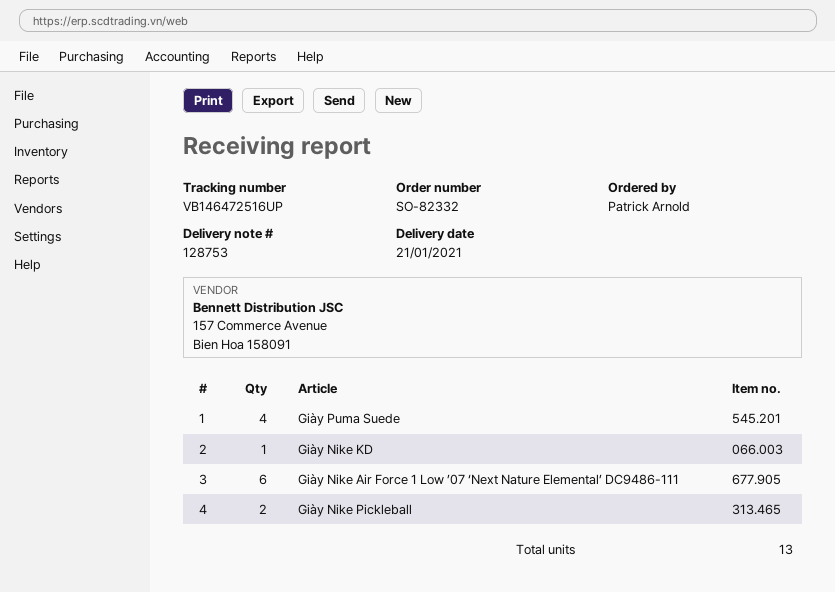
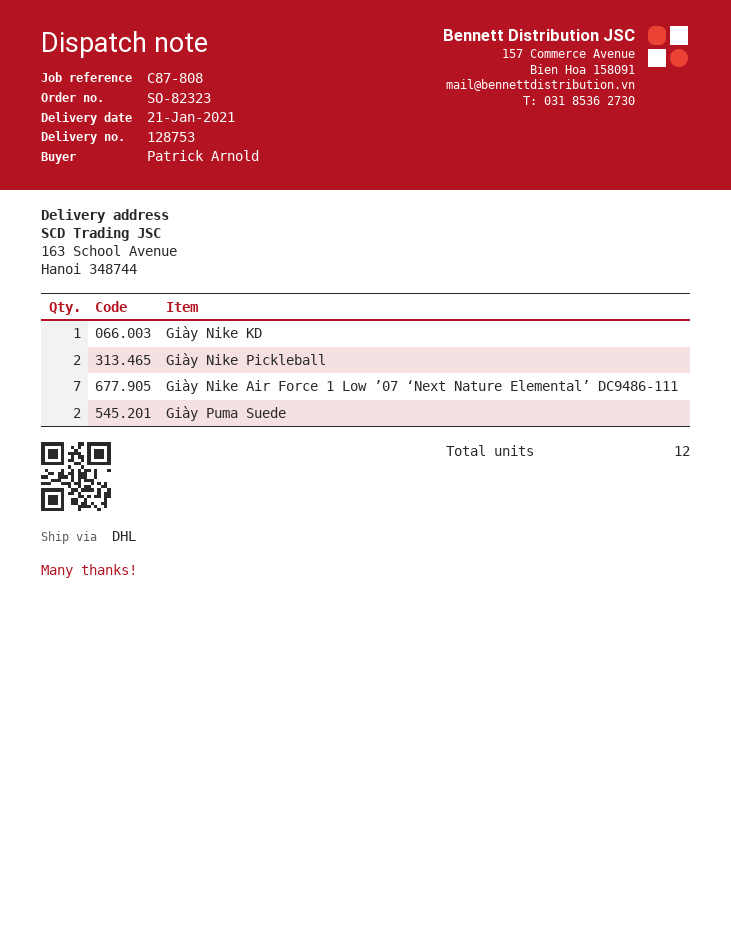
order number: SO-82332 -> SO-82323
Giày Puma Suede: 4 -> 2
Giày Nike Air Force 1 Low ’07 ‘Next Nature Elemental’ DC9486-111: 6 -> 7
total quantity: 13 -> 12

